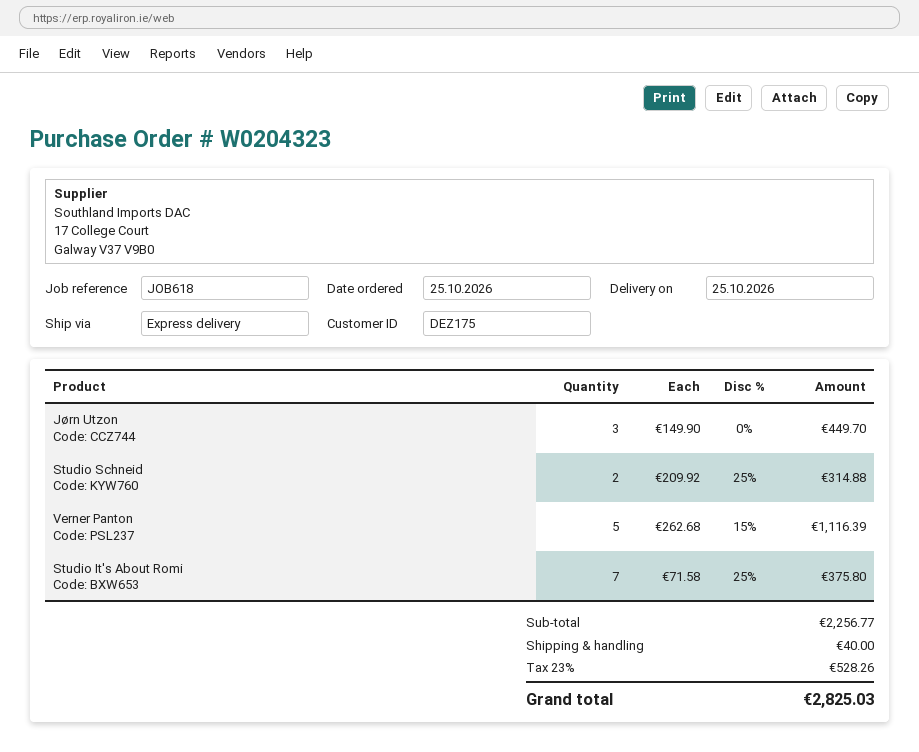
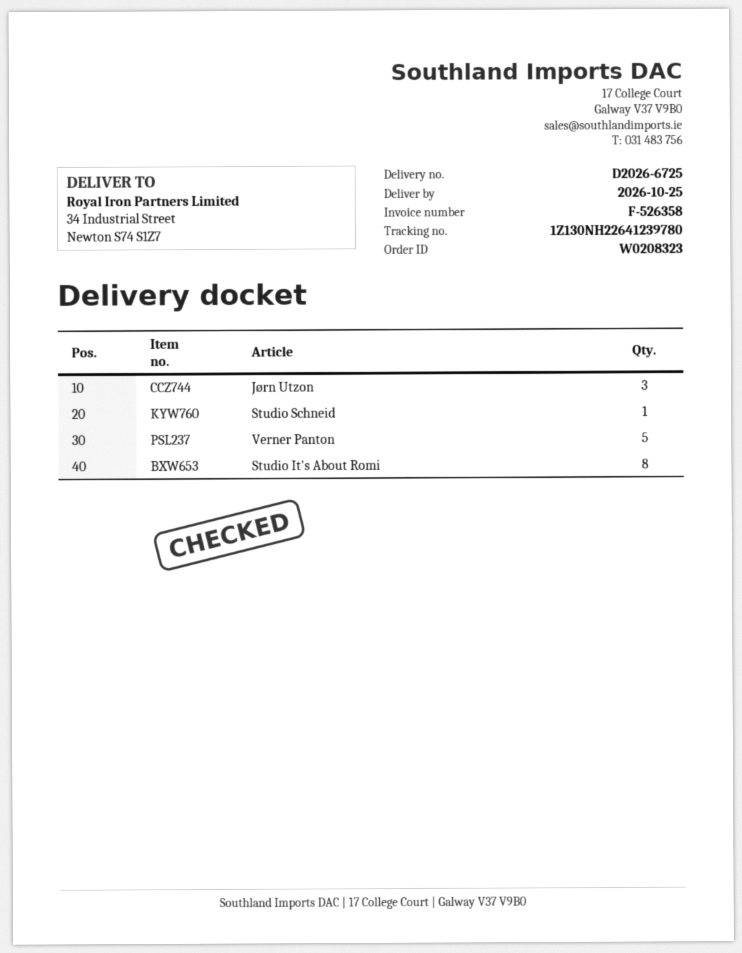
order number: W0204323 -> W0208323
Studio Schneid: 2 -> 1
Studio It's About Romi: 7 -> 8

